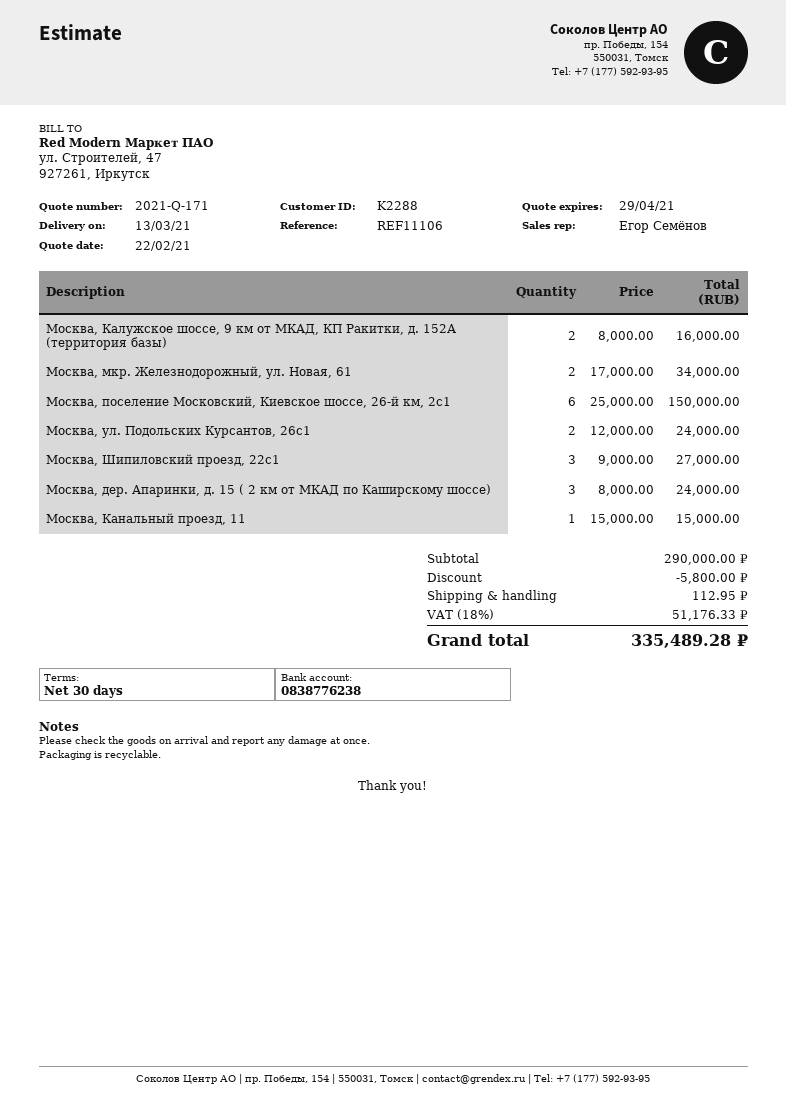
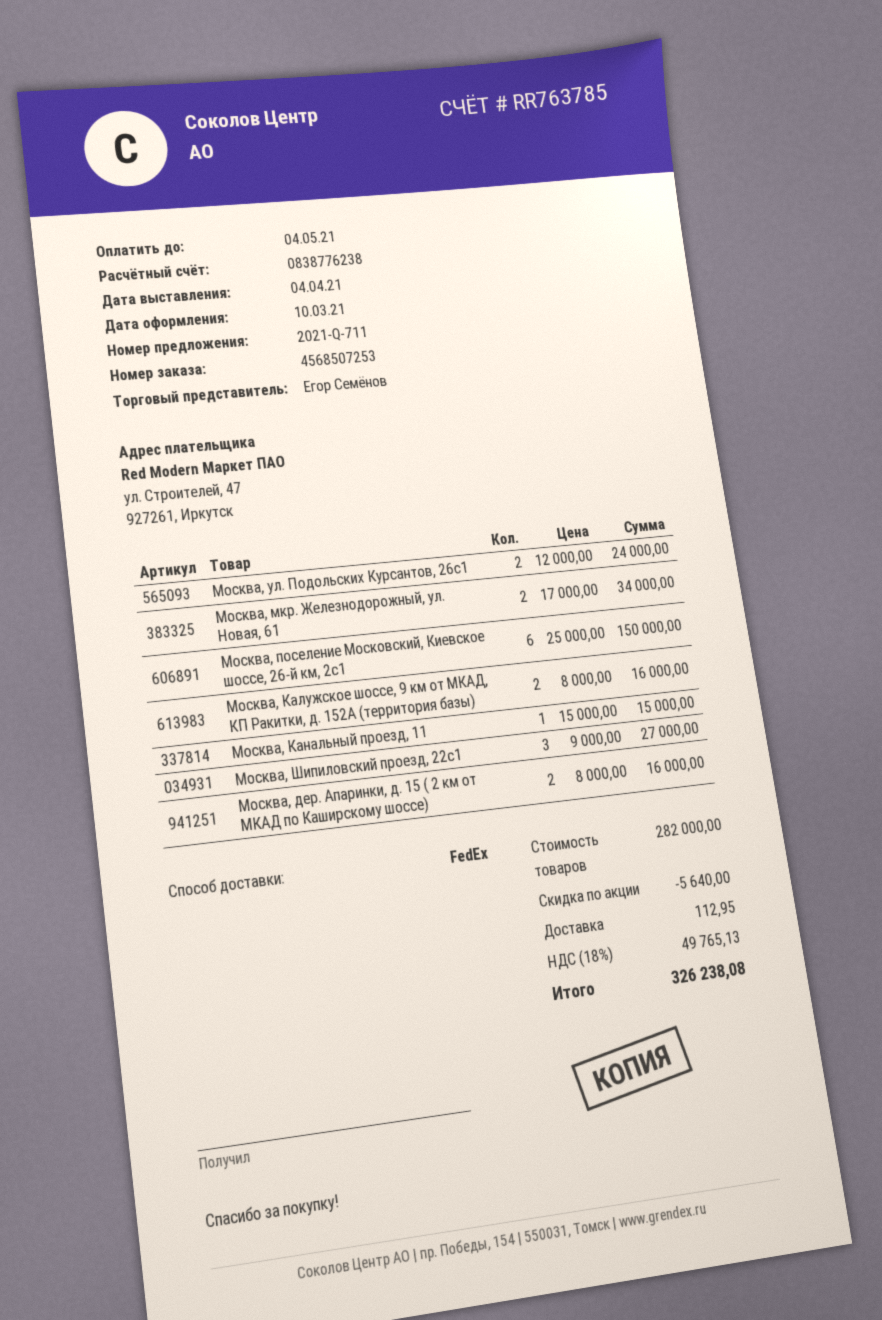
quote number: 2021-Q-171 -> 2021-Q-711
Москва, дер. Апаринки, д. 15 ( 2 км от МКАД по Каширскому шоссе): 3 x 8000.00 = 24000.00 -> 2 x 8000.00 = 16000.00
subtotal: 290000.00 -> 282000.00
discount: 5800.00 -> 5640.00
tax: 18% = 51176.33 -> 18% = 49765.13
total: 335489.28 -> 326238.08

